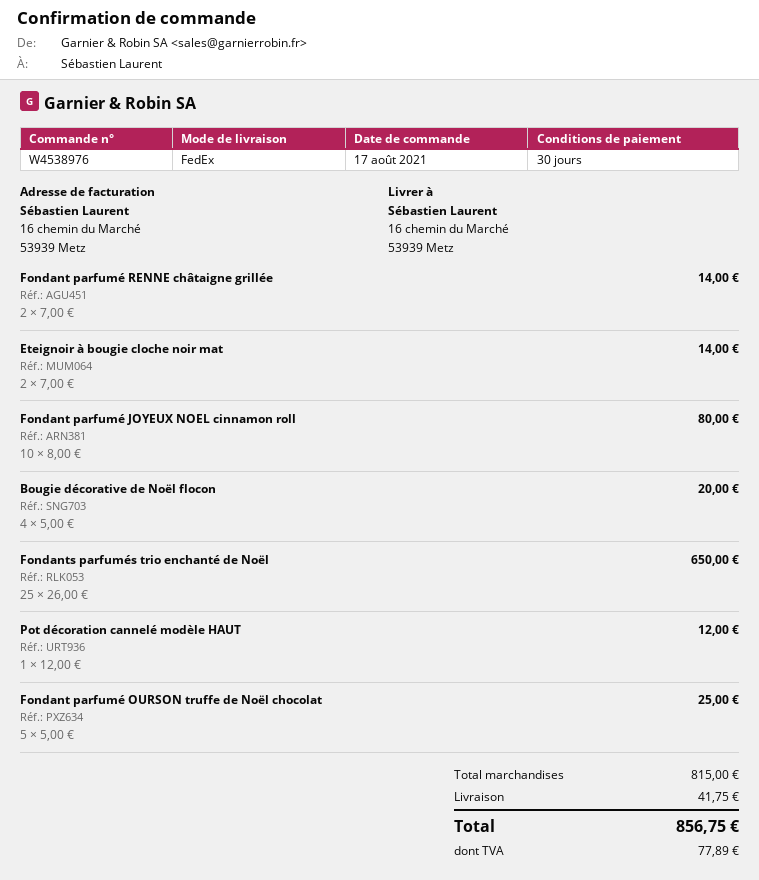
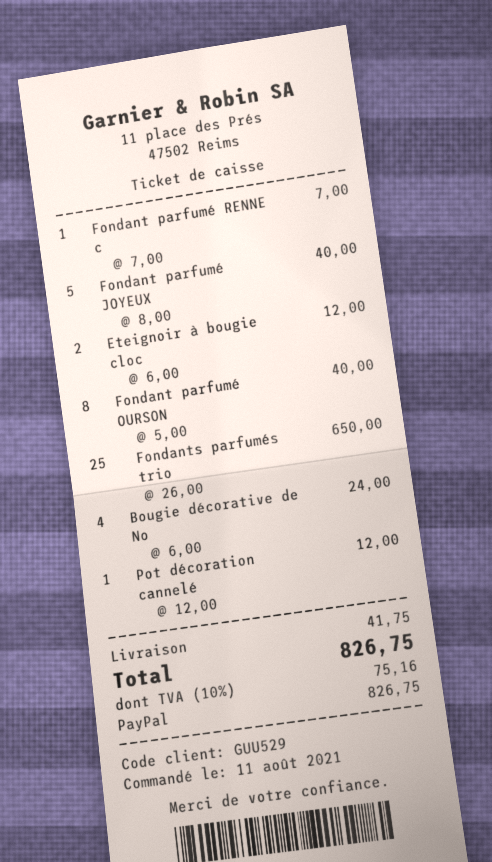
order date: 2021-08-17 -> 2021-08-11
Fondant parfumé RENNE châtaigne grillée: 2 x 7.00 = 14.00 -> 1 x 7.00 = 7.00
Eteignoir à bougie cloche noir mat: 2 x 7.00 = 14.00 -> 2 x 6.00 = 12.00
Fondant parfumé JOYEUX NOEL cinnamon roll: 10 x 8.00 = 80.00 -> 5 x 8.00 = 40.00
Bougie décorative de Noël flocon: 4 x 5.00 = 20.00 -> 4 x 6.00 = 24.00
Fondant parfumé OURSON truffe de Noël chocolat: 5 x 5.00 = 25.00 -> 8 x 5.00 = 40.00
tax: 77.89 -> 75.16
total: 856.75 -> 826.75

